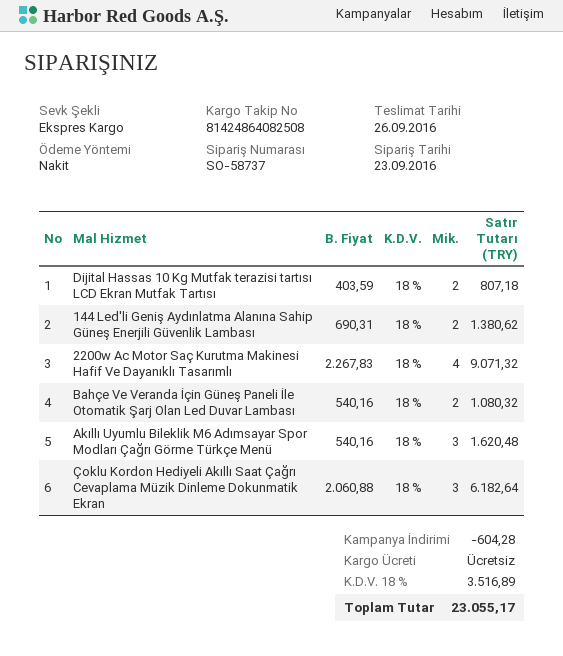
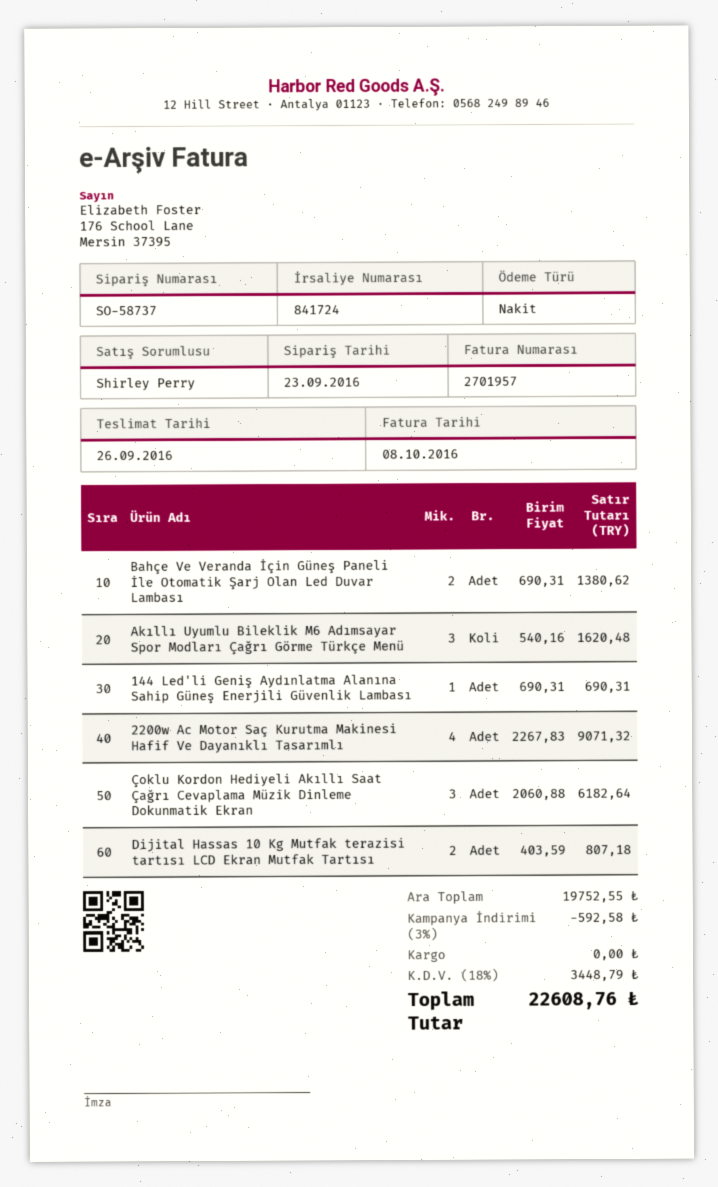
144 Led'li Geniş Aydınlatma Alanına Sahip Güneş Enerjili Güvenlik Lambası: 2 x 690.31 = 1380.62 -> 1 x 690.31 = 690.31
Bahçe Ve Veranda İçin Güneş Paneli İle Otomatik Şarj Olan Led Duvar Lambası: 2 x 540.16 = 1080.32 -> 2 x 690.31 = 1380.62
discount: 604.28 -> 592.58
tax: 18% = 3516.89 -> 18% = 3448.79
total: 23055.17 -> 22608.76

